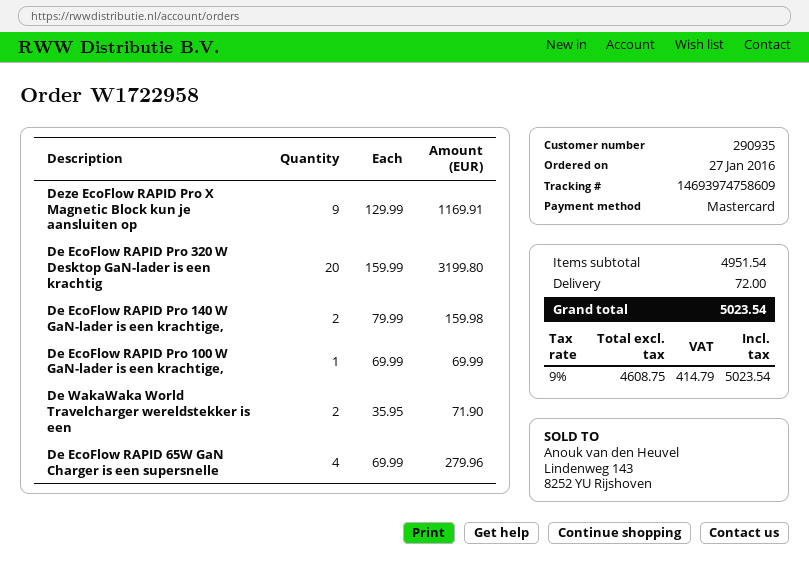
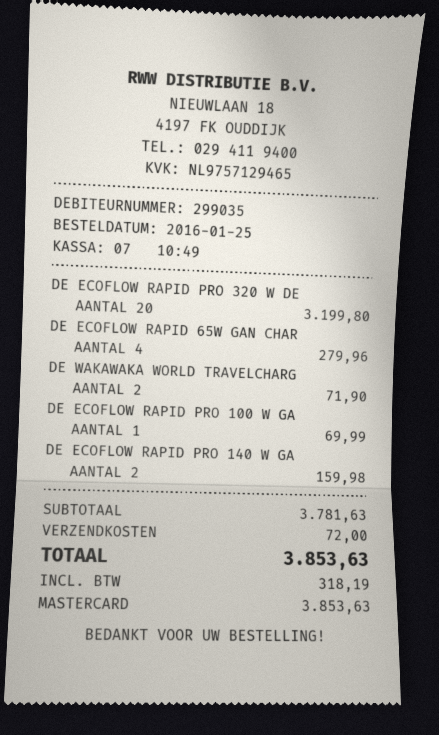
order date: 2016-01-27 -> 2016-01-25
customer number: 290935 -> 299035
Deze EcoFlow RAPID Pro X Magnetic Block kun je aansluiten op: 9 for 1169.91 -> none
subtotal: 4951.54 -> 3781.63
tax: 414.79 -> 318.19
total: 5023.54 -> 3853.63

